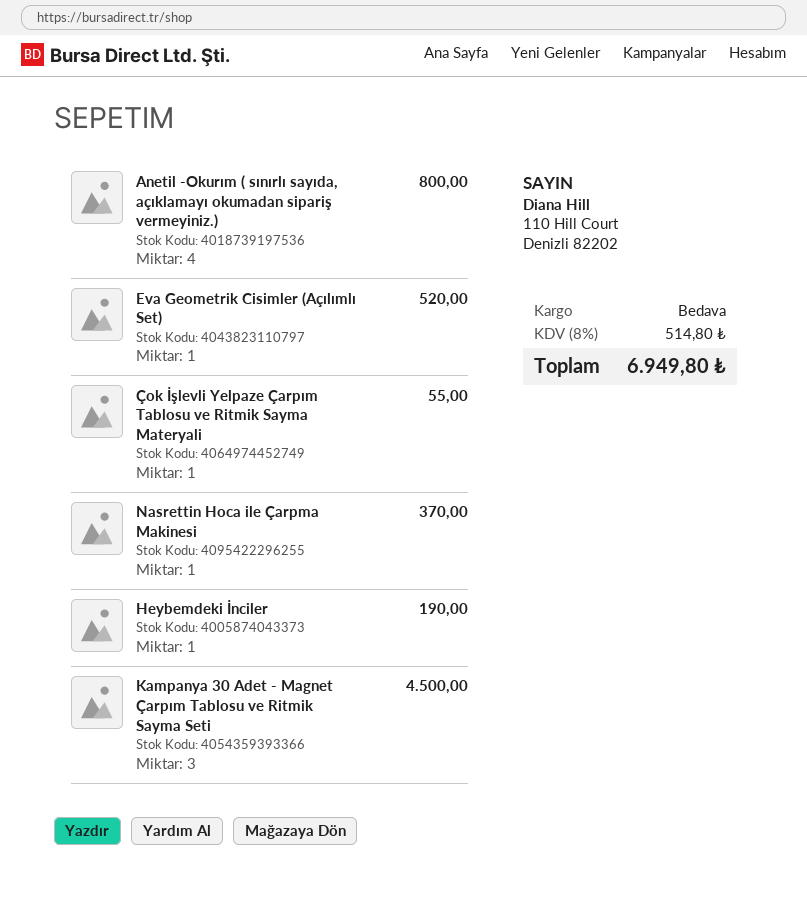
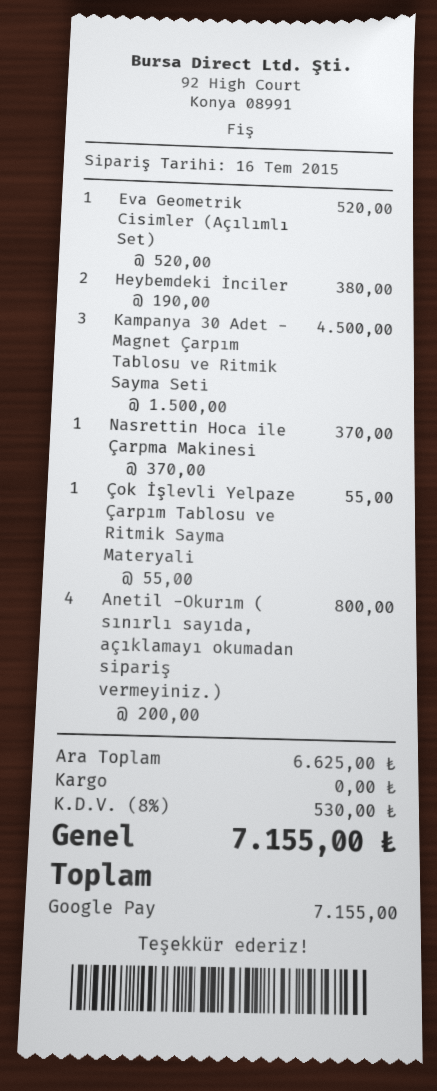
Heybemdeki İnciler: 1 for 190.00 -> 2 for 380.00
tax: 8% = 514.80 -> 8% = 530.00
total: 6949.80 -> 7155.00

